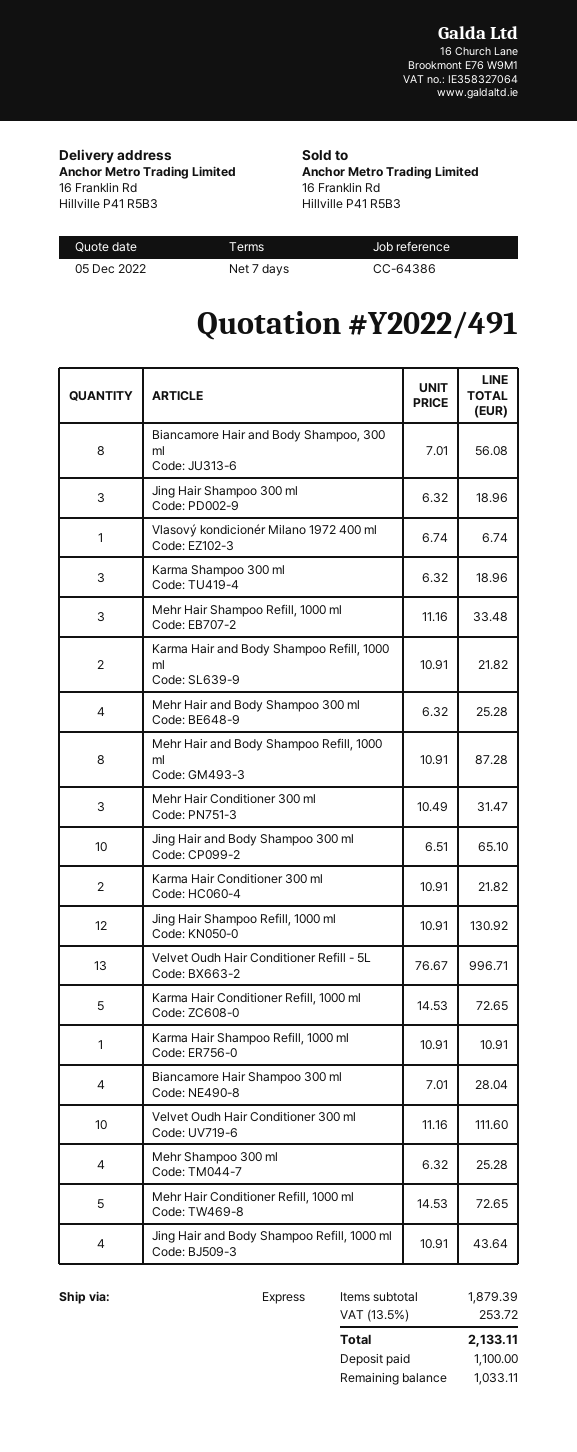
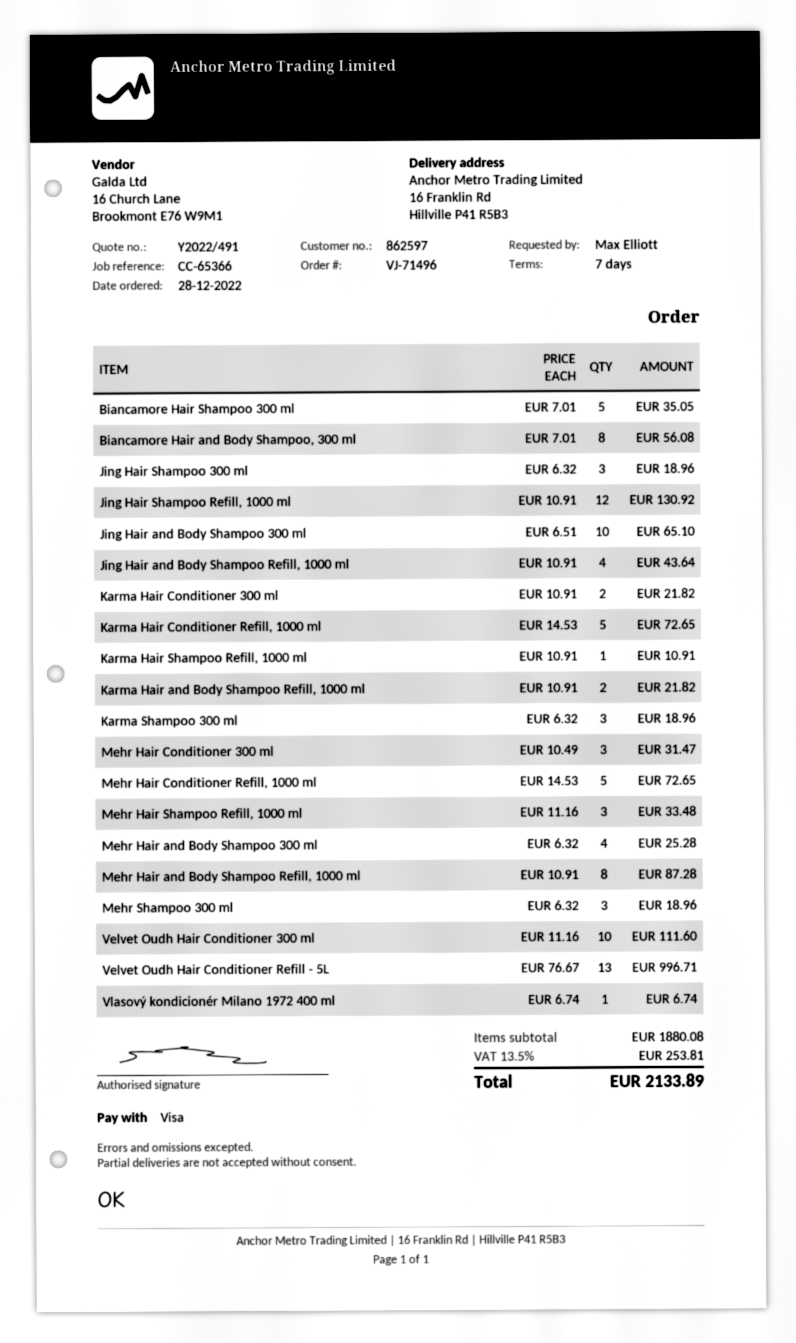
reference: CC-64386 -> CC-65366
Biancamore Hair Shampoo 300 ml: 4 x 7.01 = 28.04 -> 5 x 7.01 = 35.05
Mehr Shampoo 300 ml: 4 x 6.32 = 25.28 -> 3 x 6.32 = 18.96
subtotal: 1879.39 -> 1880.08
tax: 13.5% = 253.72 -> 13.5% = 253.81
total: 2133.11 -> 2133.89

